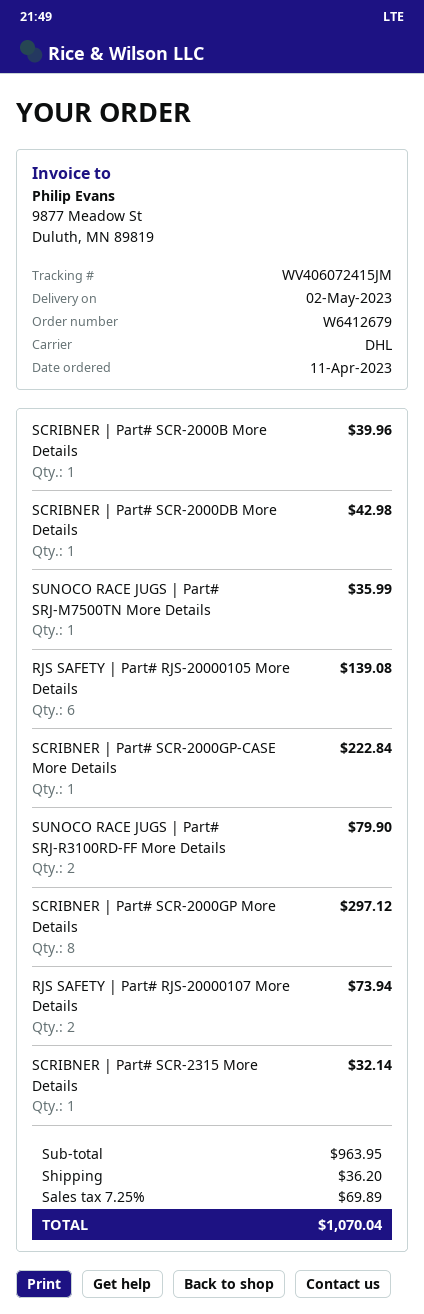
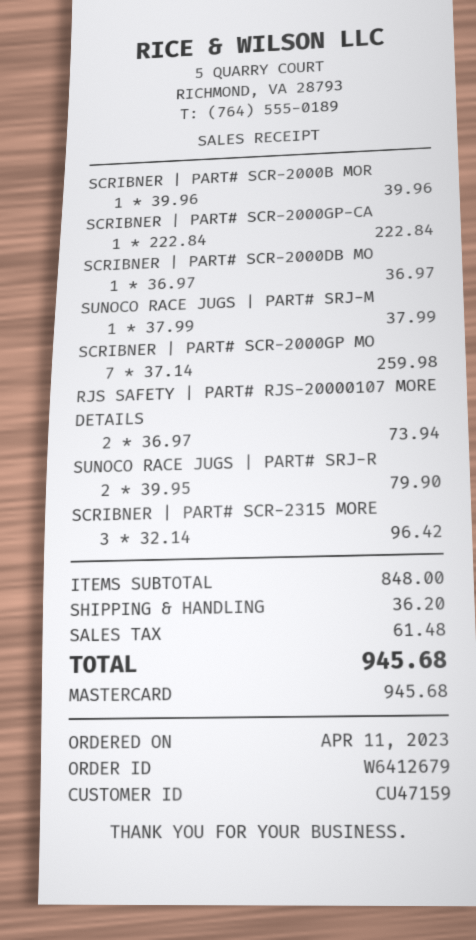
SCRIBNER | Part# SCR-2000DB More Details: 1 for 42.98 -> 1 for 36.97
SUNOCO RACE JUGS | Part# SRJ-M7500TN More Details: 1 for 35.99 -> 1 for 37.99
RJS SAFETY | Part# RJS-20000105 More Details: 6 for 139.08 -> none
SCRIBNER | Part# SCR-2000GP More Details: 8 for 297.12 -> 7 for 259.98
SCRIBNER | Part# SCR-2315 More Details: 1 for 32.14 -> 3 for 96.42
subtotal: 963.95 -> 848.00
tax: 69.89 -> 61.48
total: 1070.04 -> 945.68

